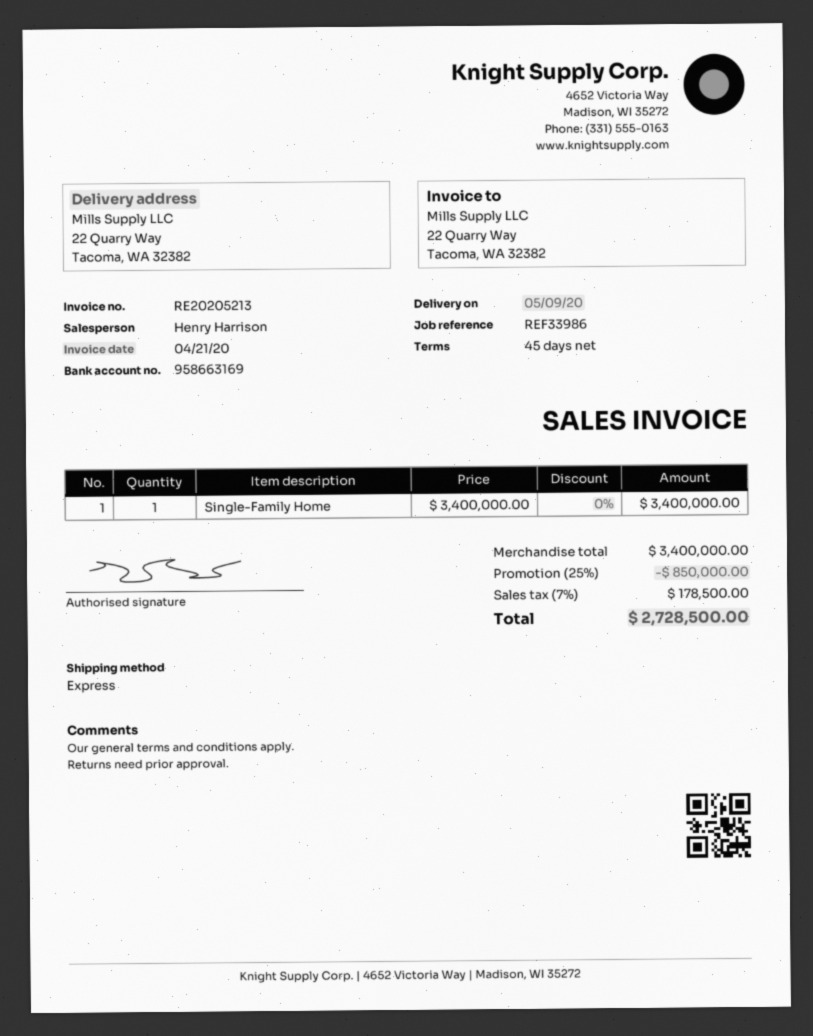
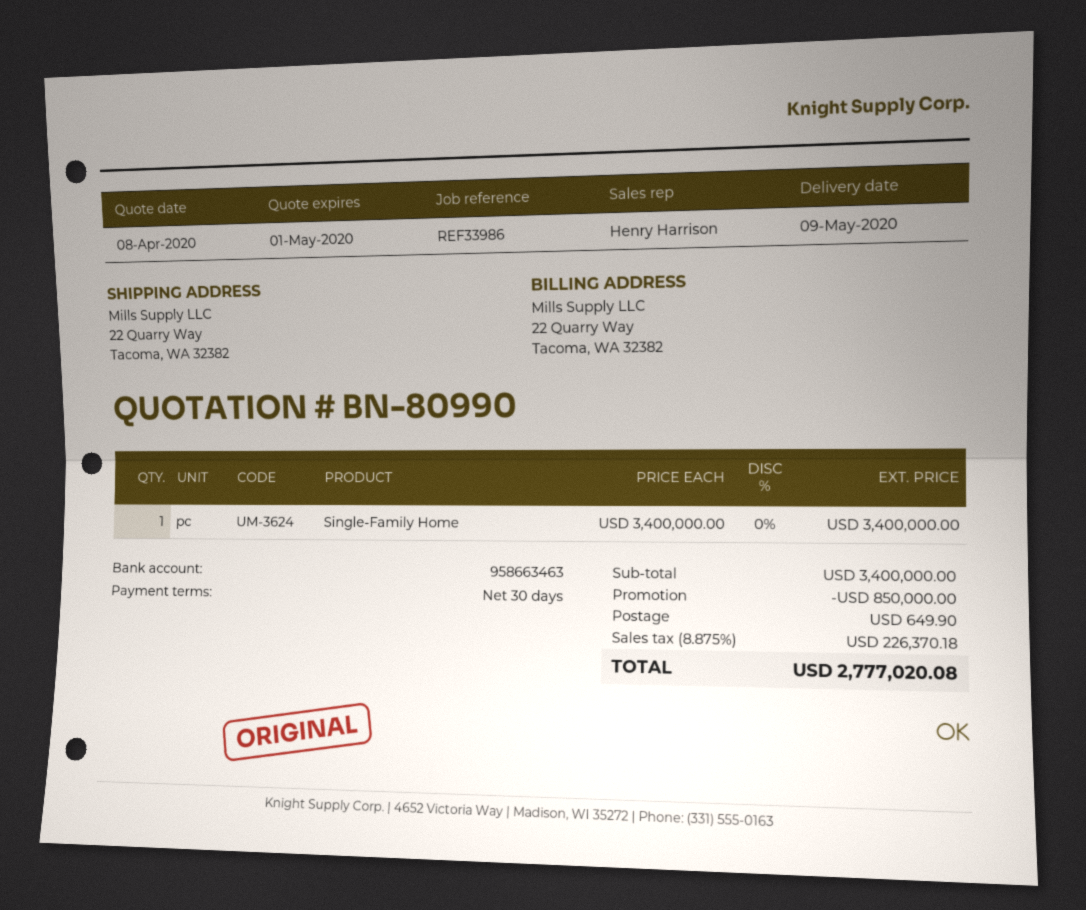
payment terms: 45 days -> 30 days
bank account: 958663169 -> 958663463
shipping: none -> 649.90
tax: 7% = 178500.00 -> 8.875% = 226370.18
total: 2728500.00 -> 2777020.08

